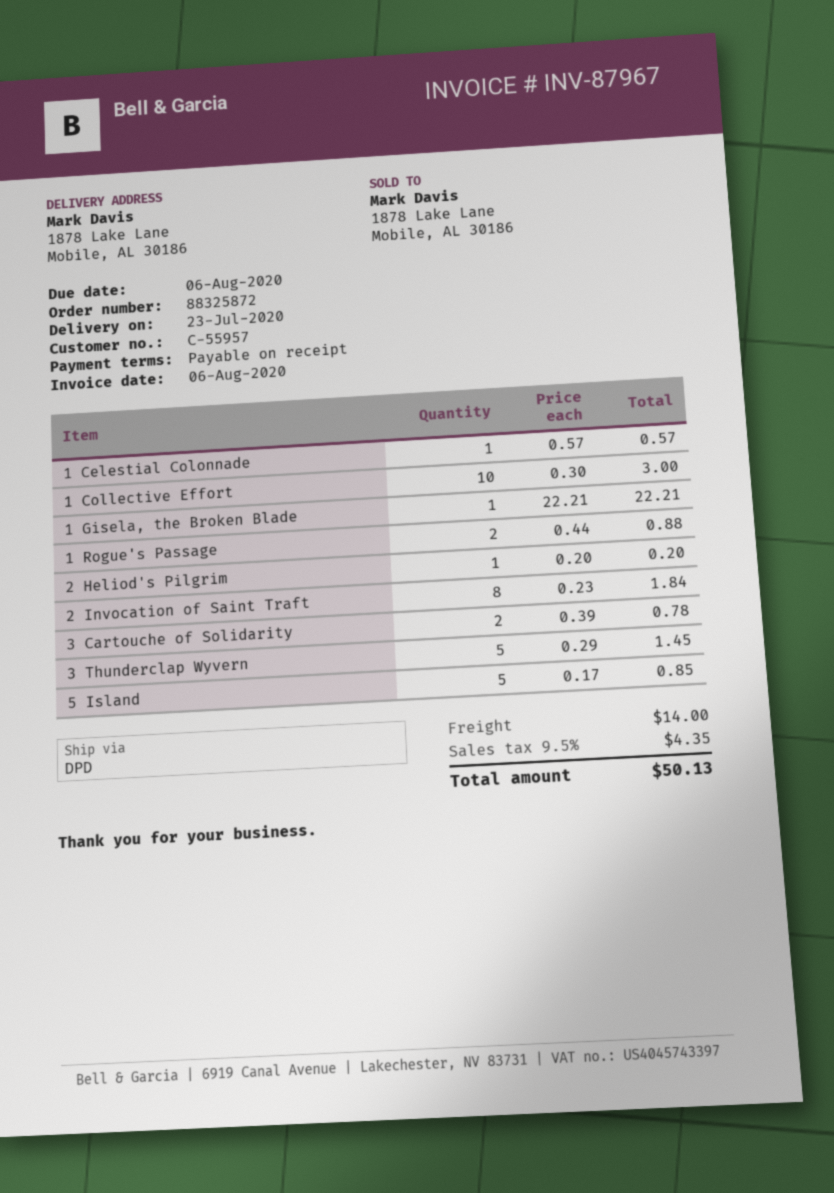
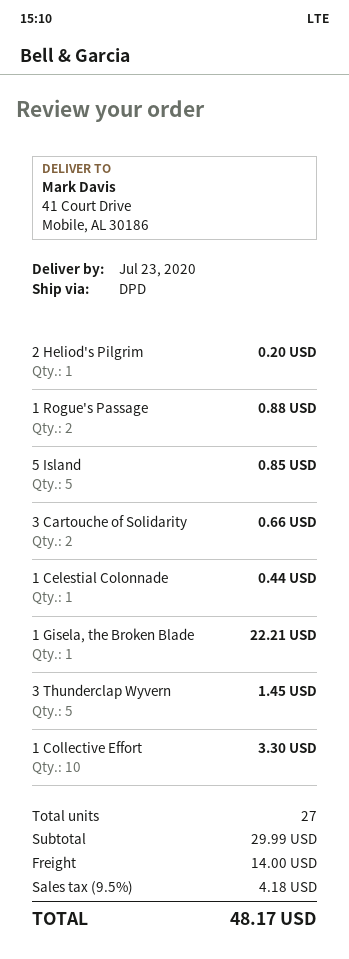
ship to: 1878 Lake Lane, Mobile, AL 30186 -> 41 Court Drive, Mobile, AL 30186
1 Celestial Colonnade: 1 for 0.57 -> 1 for 0.44
1 Collective Effort: 10 for 3.00 -> 10 for 3.30
2 Invocation of Saint Traft: 8 for 1.84 -> none
3 Cartouche of Solidarity: 2 for 0.78 -> 2 for 0.66
tax: 9.5% = 4.35 -> 9.5% = 4.18
total: 50.13 -> 48.17

